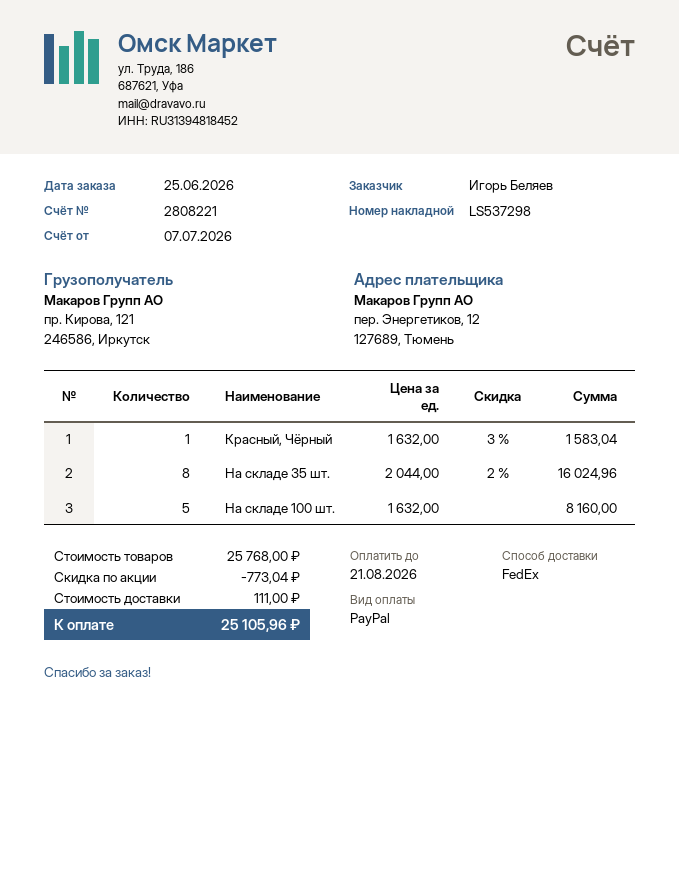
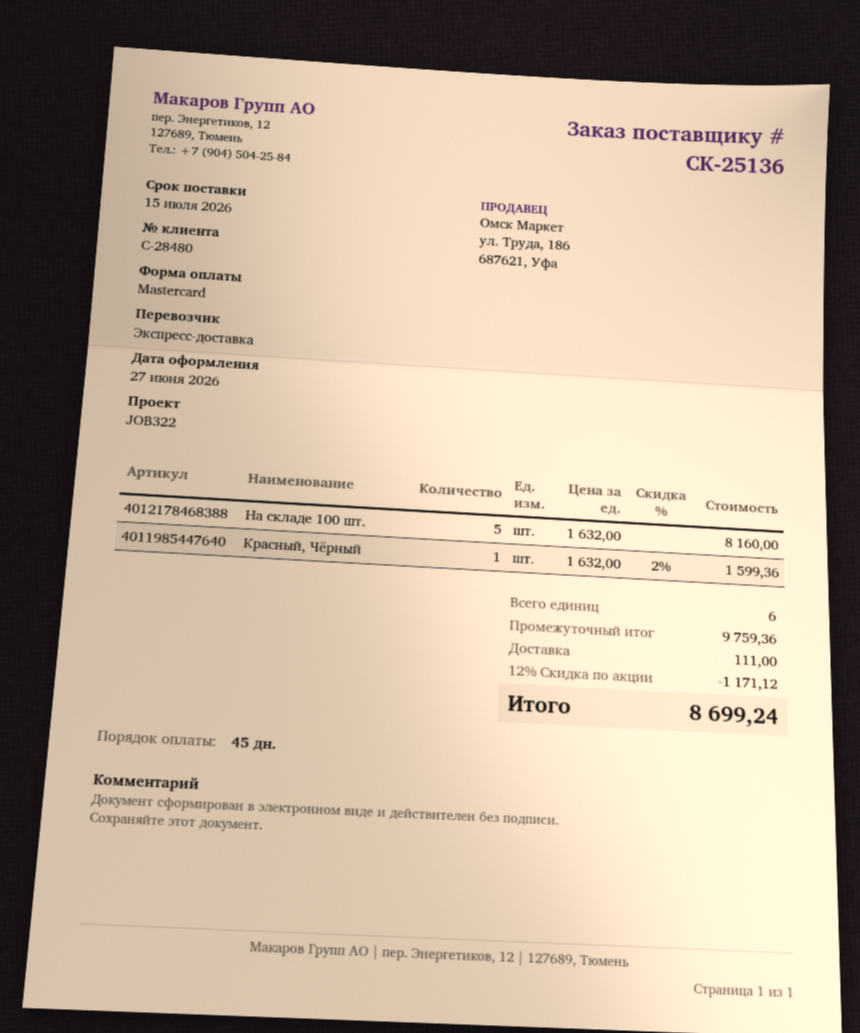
order date: 2026-06-25 -> 2026-06-27
payment method: PayPal -> Mastercard
shipping method: FedEx -> express
Красный, Чёрный: 1 x 1632.00 - 3% = 1583.04 -> 1 x 1632.00 - 2% = 1599.36
На складе 35 шт.: 8 x 2044.00 - 2% = 16024.96 -> none
subtotal: 25768.00 -> 9759.36
discount: 773.04 -> 1171.12
total: 25105.96 -> 8699.24

